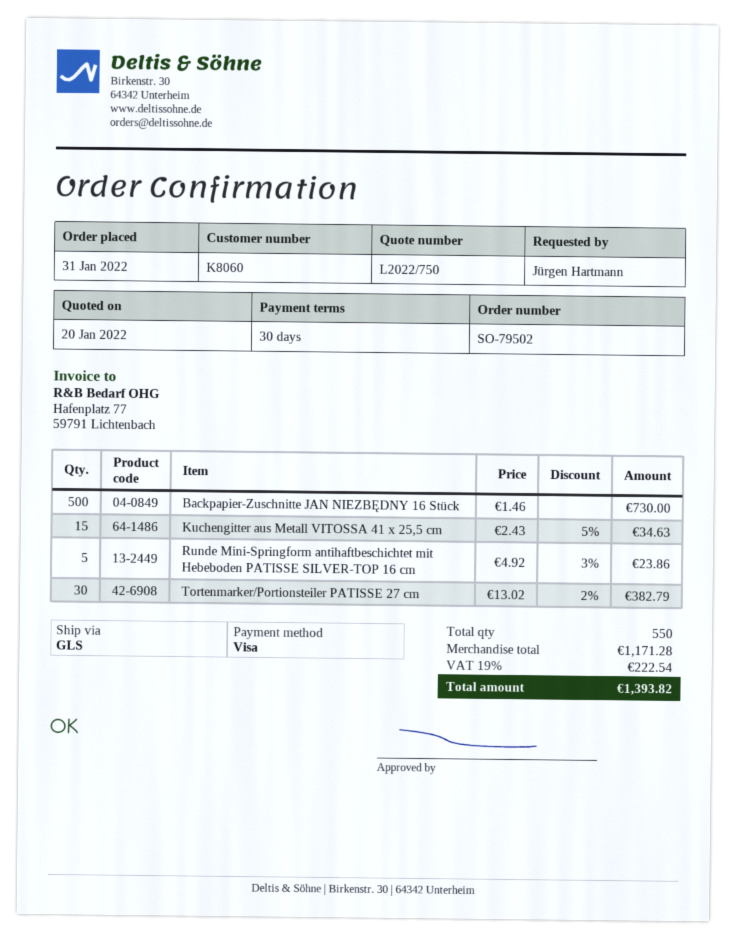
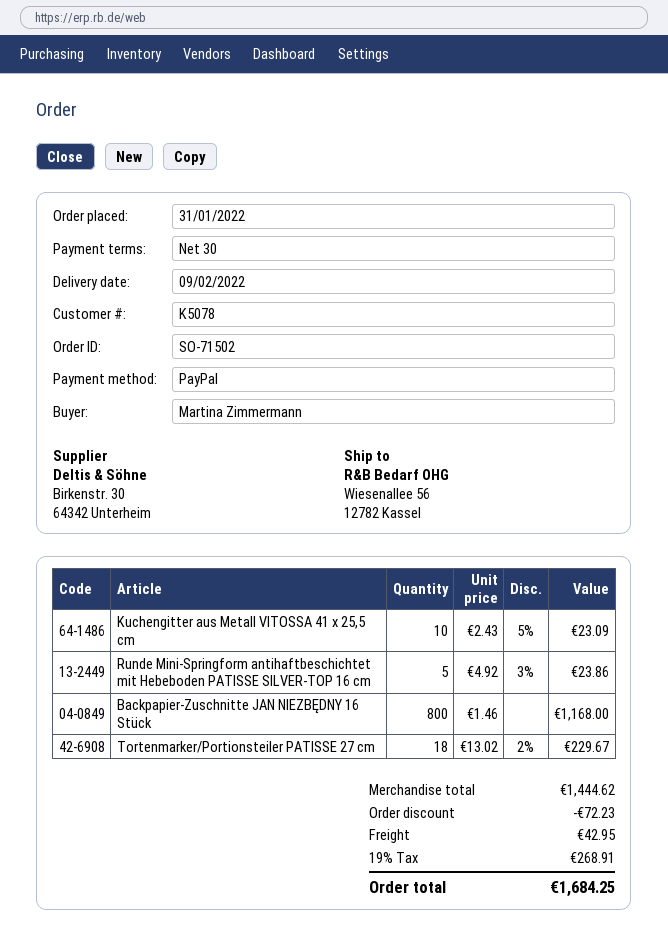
order number: SO-79502 -> SO-71502
customer number: K8060 -> K5078
ordered by: Jürgen Hartmann -> Martina Zimmermann
payment method: Visa -> PayPal
Backpapier-Zuschnitte JAN NIEZBĘDNY 16 Stück: 500 x 1.46 = 730.00 -> 800 x 1.46 = 1168.00
Kuchengitter aus Metall VITOSSA 41 x 25,5 cm: 15 x 2.43 - 5% = 34.63 -> 10 x 2.43 - 5% = 23.09
Tortenmarker/Portionsteiler PATISSE 27 cm: 30 x 13.02 - 2% = 382.79 -> 18 x 13.02 - 2% = 229.67
subtotal: 1171.28 -> 1444.62
discount: none -> 72.23
shipping: none -> 42.95
tax: 19% = 222.54 -> 19% = 268.91
total: 1393.82 -> 1684.25

